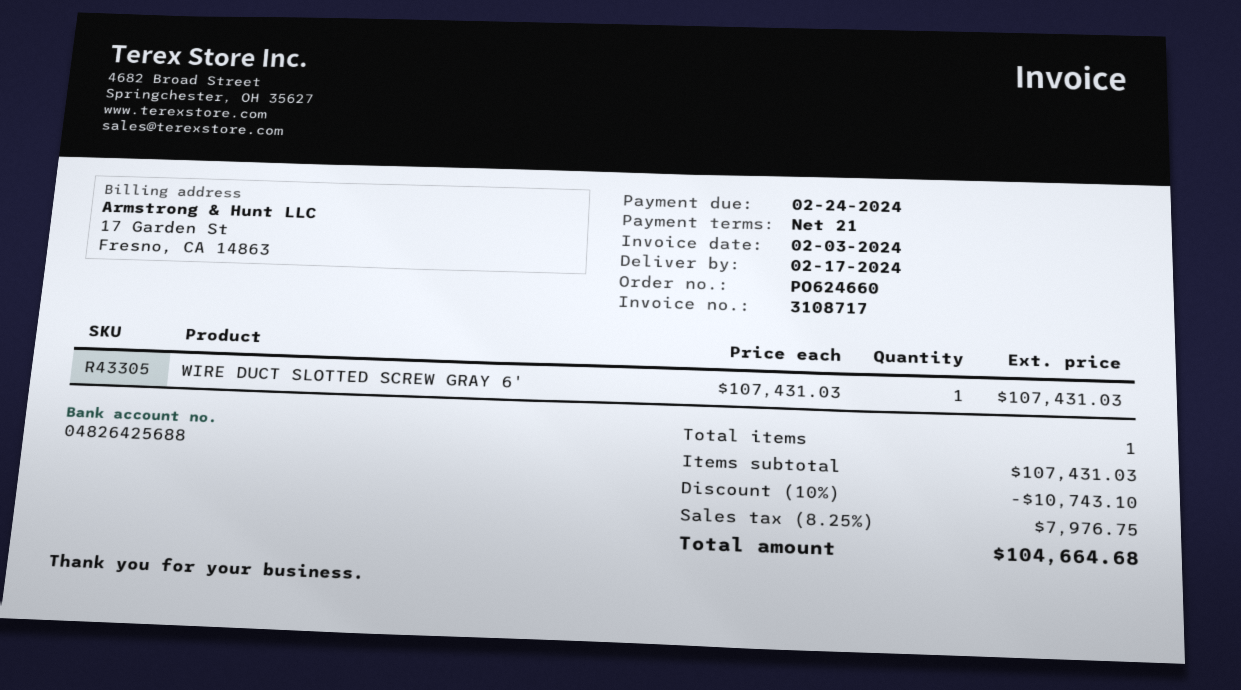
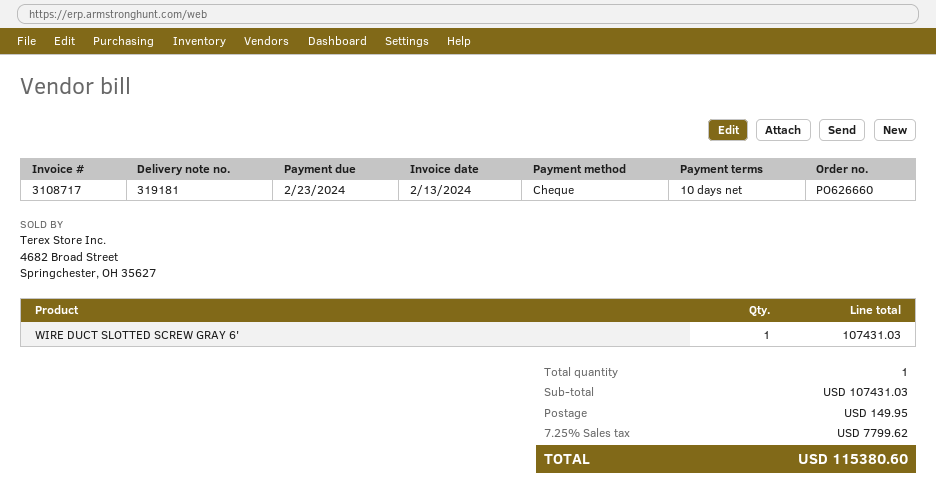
order number: PO624660 -> PO626660
invoice date: 2024-02-03 -> 2024-02-13
payment terms: 21 days -> 10 days
due date: 2024-02-24 -> 2024-02-23
discount: 10% = 10743.10 -> none
shipping: none -> 149.95
tax: 8.25% = 7976.75 -> 7.25% = 7799.62
total: 104664.68 -> 115380.60

